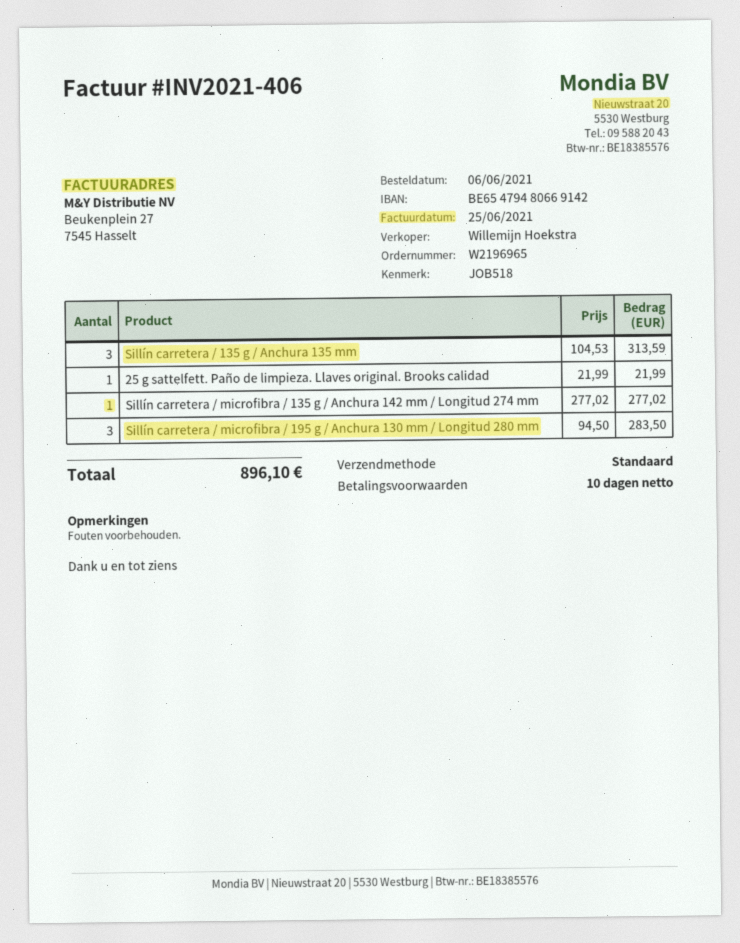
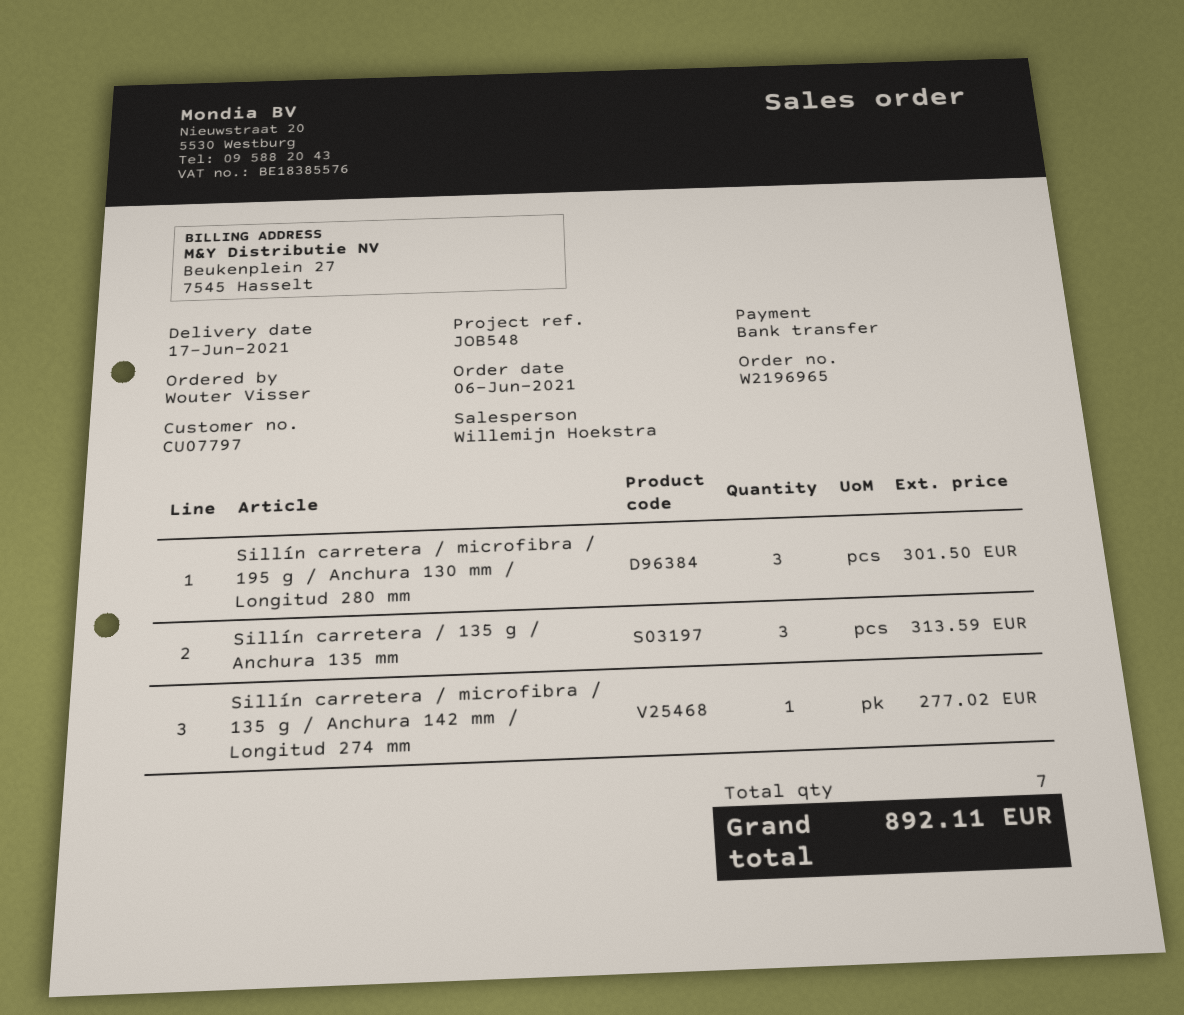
reference: JOB518 -> JOB548
25 g sattelfett. Paño de limpieza. Llaves original. Brooks calidad: 1 for 21.99 -> none
Sillín carretera / microfibra / 195 g / Anchura 130 mm / Longitud 280 mm: 3 for 283.50 -> 3 for 301.50
total: 896.10 -> 892.11

